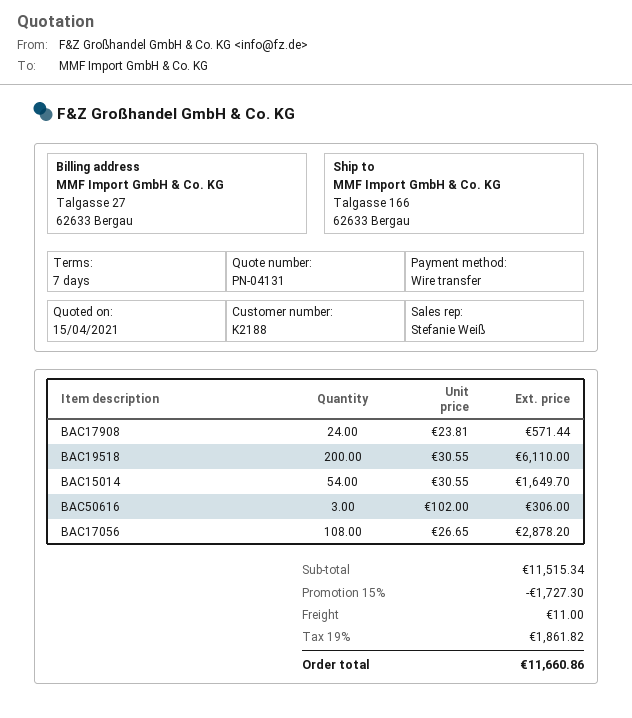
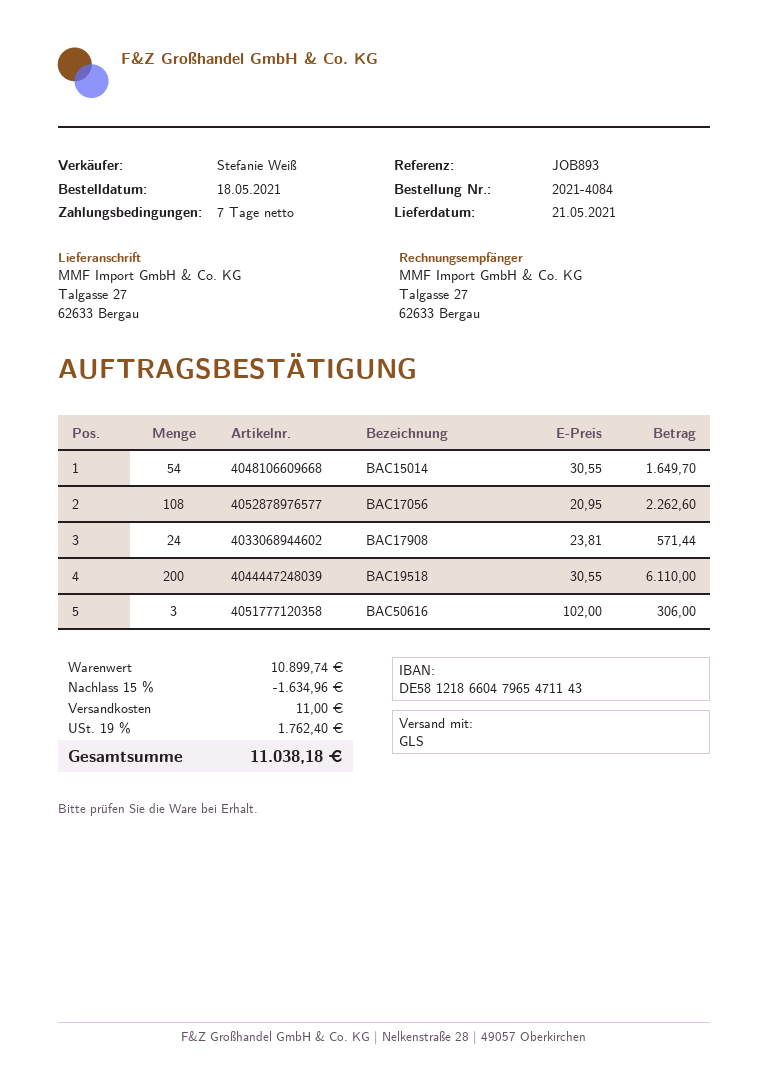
ship to: Talgasse 166, 62633 Bergau -> Talgasse 27, 62633 Bergau
BAC17056: 108 x 26.65 = 2878.20 -> 108 x 20.95 = 2262.60
subtotal: 11515.34 -> 10899.74
discount: 15% = 1727.30 -> 15% = 1634.96
tax: 19% = 1861.82 -> 19% = 1762.40
total: 11660.86 -> 11038.18

